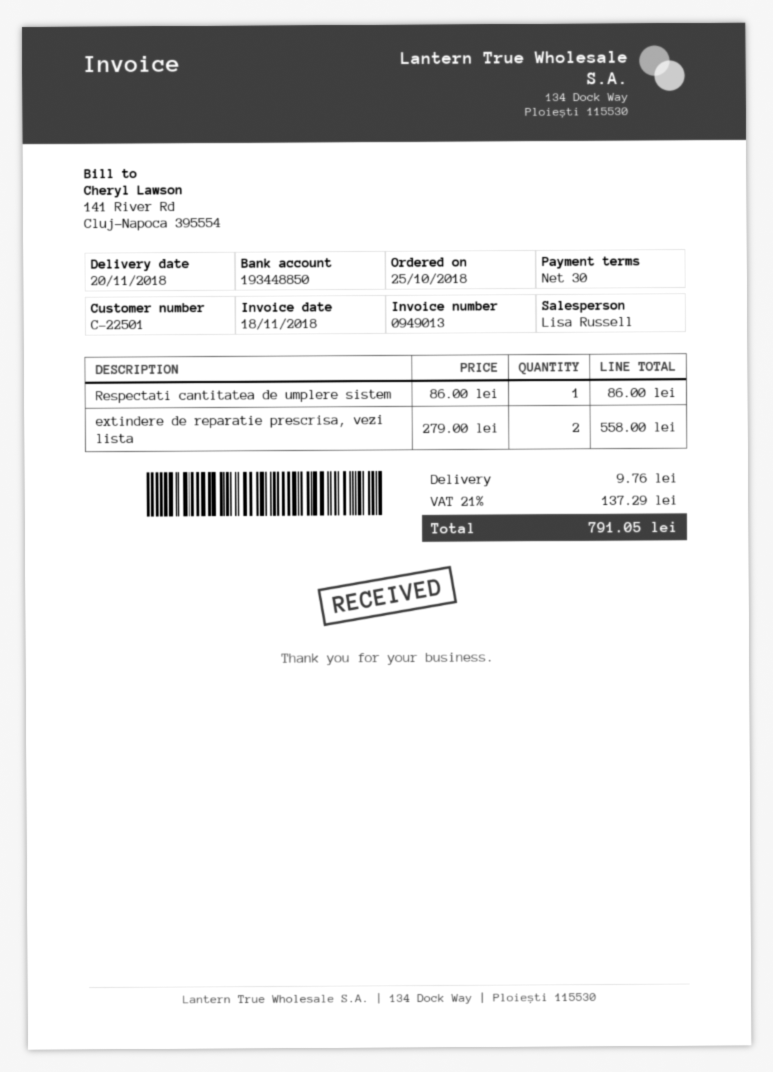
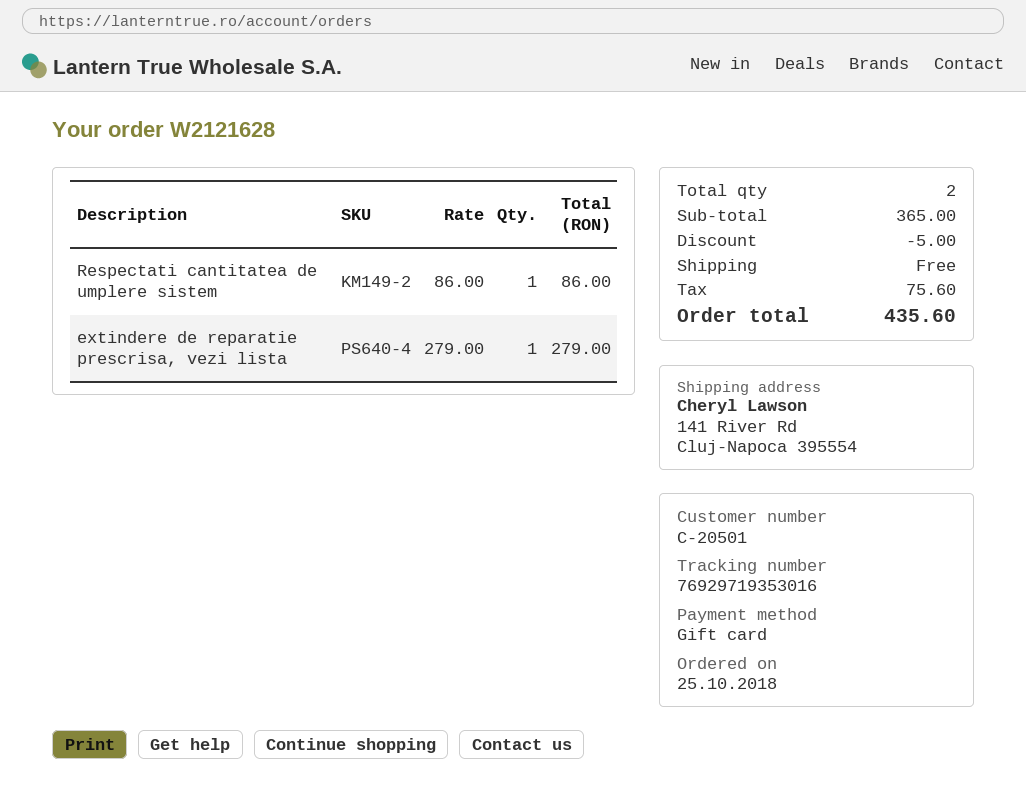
customer number: C-22501 -> C-20501
extindere de reparatie prescrisa, vezi lista: 2 x 279.00 = 558.00 -> 1 x 279.00 = 279.00
discount: none -> 5.00
shipping: 9.76 -> 0.00
tax: 137.29 -> 75.60
total: 791.05 -> 435.60

